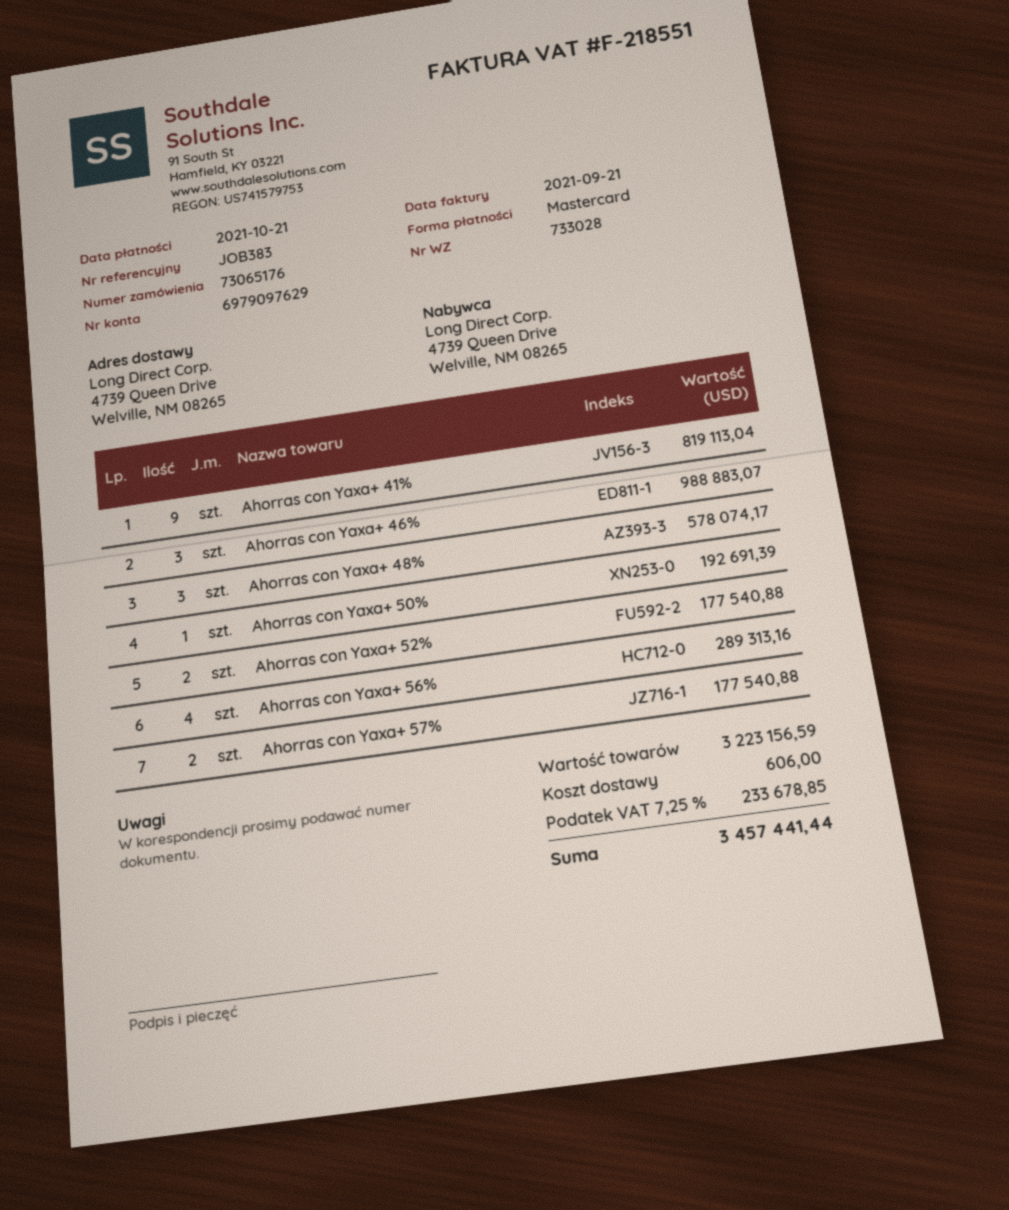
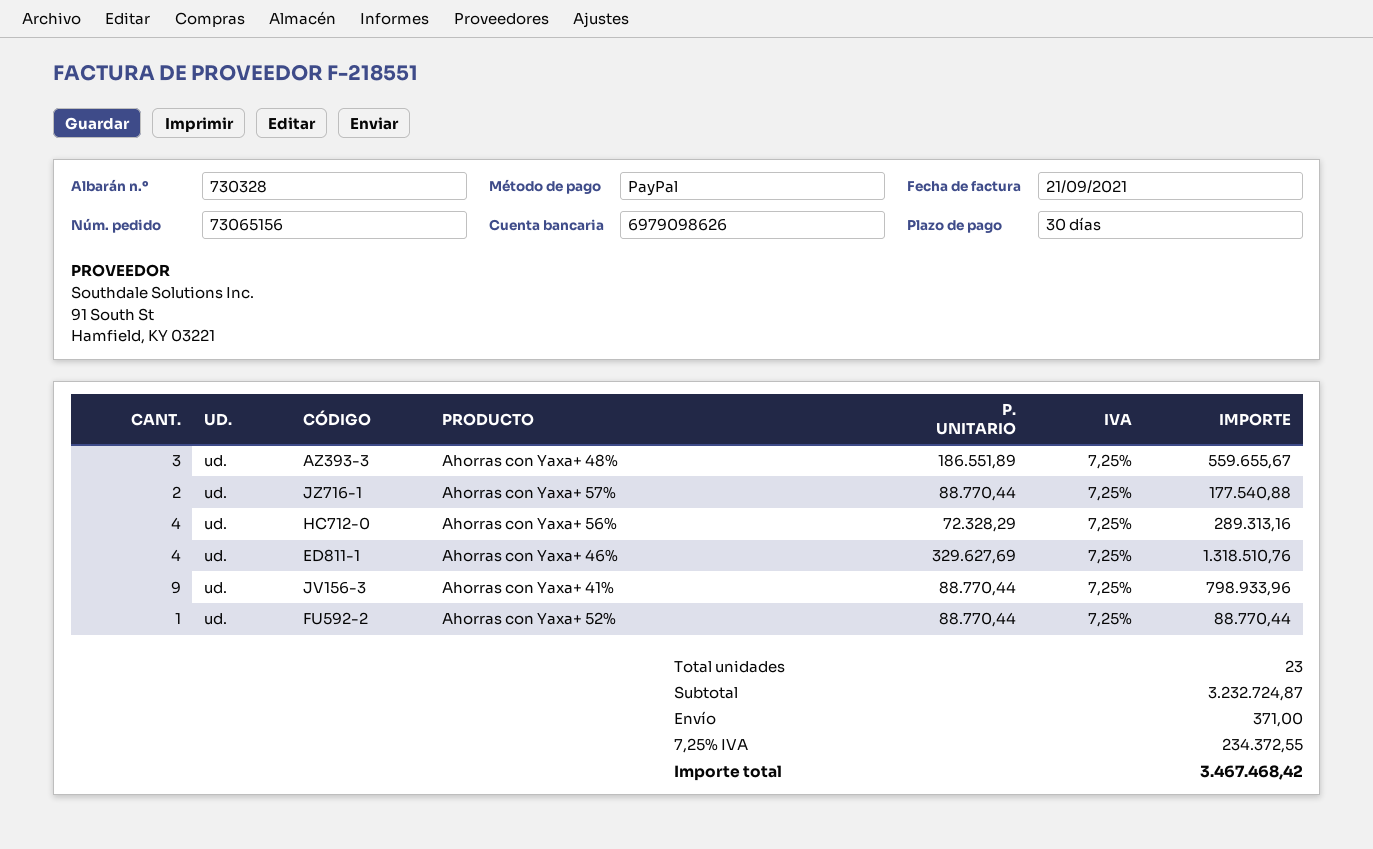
order number: 73065176 -> 73065156
delivery note number: 733028 -> 730328
payment method: Mastercard -> PayPal
bank account: 6979097629 -> 6979098626
Ahorras con Yaxa+ 41%: 9 for 819113.04 -> 9 for 798933.96
Ahorras con Yaxa+ 46%: 3 for 988883.07 -> 4 for 1318510.76
Ahorras con Yaxa+ 48%: 3 for 578074.17 -> 3 for 559655.67
Ahorras con Yaxa+ 50%: 1 for 192691.39 -> none
Ahorras con Yaxa+ 52%: 2 for 177540.88 -> 1 for 88770.44
subtotal: 3223156.59 -> 3232724.87
shipping: 606.00 -> 371.00
tax: 7.25% = 233678.85 -> 7.25% = 234372.55
total: 3457441.44 -> 3467468.42

